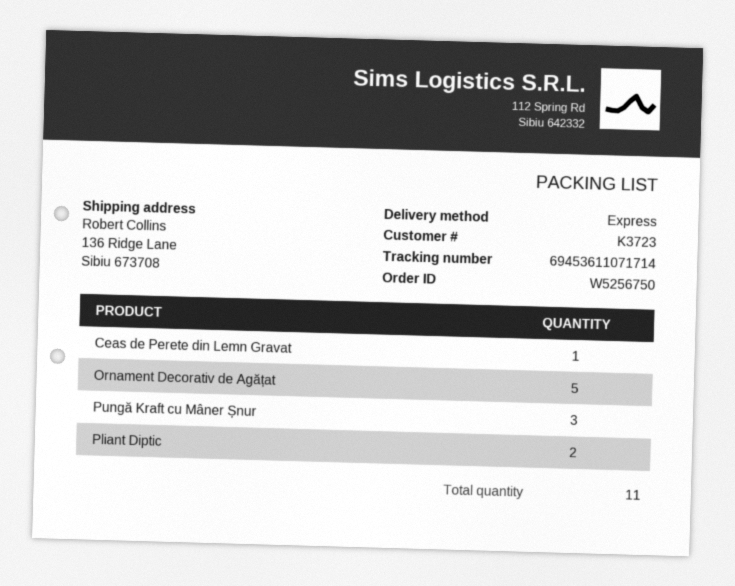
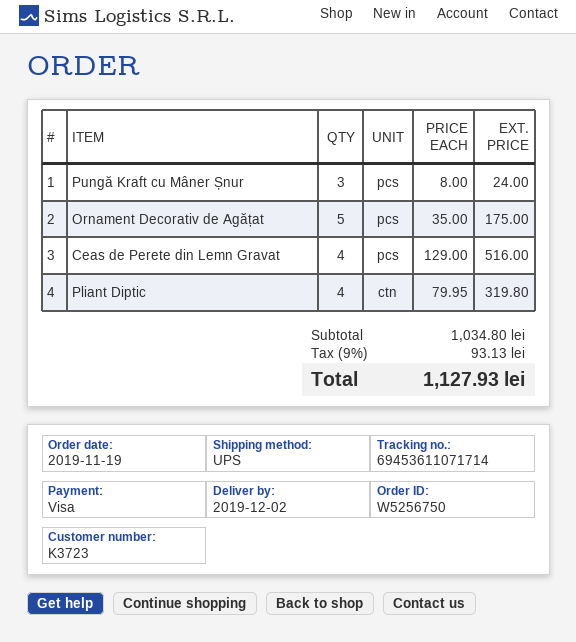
shipping method: express -> UPS
Ceas de Perete din Lemn Gravat: 1 -> 4
Pliant Diptic: 2 -> 4

